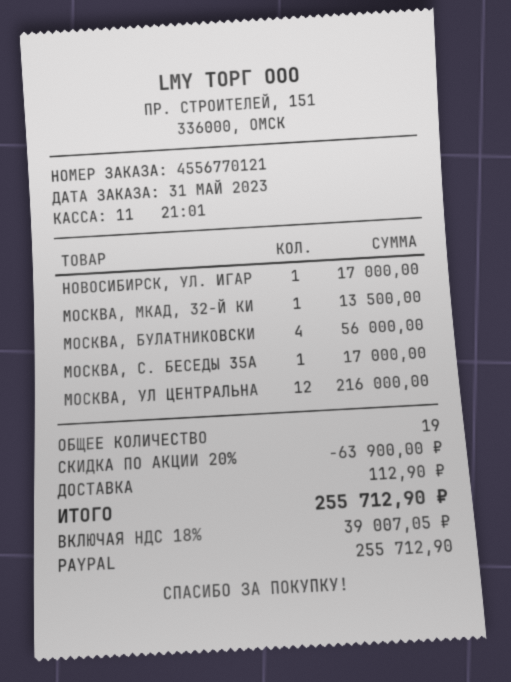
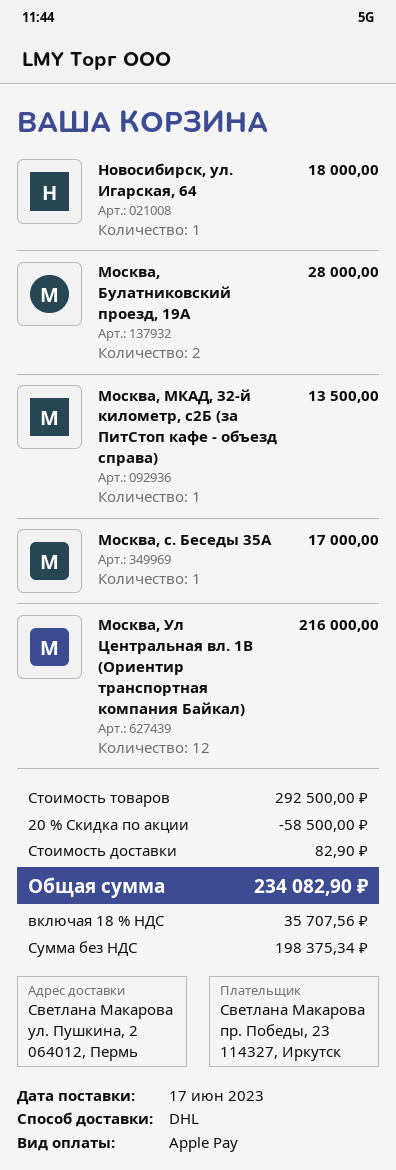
payment method: PayPal -> Apple Pay
НОВОСИБИРСК, УЛ. ИГАР: 1 for 17000.00 -> 1 for 18000.00
МОСКВА, БУЛАТНИКОВСКИ: 4 for 56000.00 -> 2 for 28000.00
discount: 20% = 63900.00 -> 20% = 58500.00
shipping: 112.90 -> 82.90
tax: 18% = 39007.05 -> 18% = 35707.56
total: 255712.90 -> 234082.90

